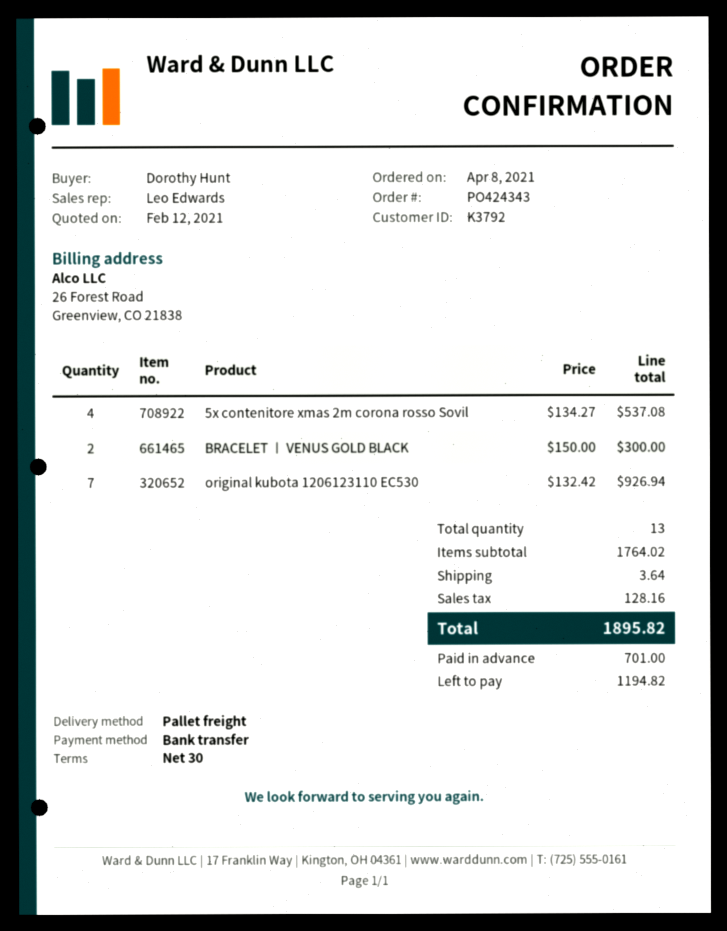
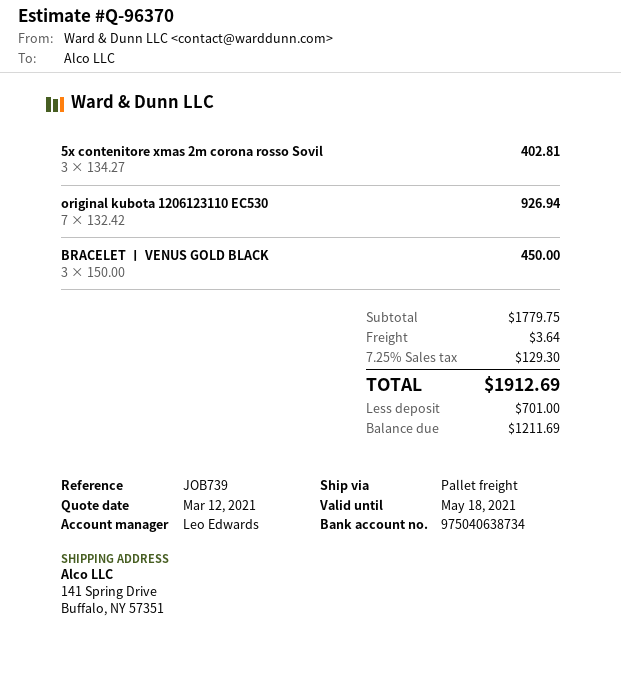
quote date: 2021-02-12 -> 2021-03-12
5x contenitore xmas 2m corona rosso Sovil: 4 x 134.27 = 537.08 -> 3 x 134.27 = 402.81
BRACELET 〡 VENUS GOLD BLACK: 2 x 150.00 = 300.00 -> 3 x 150.00 = 450.00
subtotal: 1764.02 -> 1779.75
tax: 128.16 -> 129.30
total: 1895.82 -> 1912.69
balance: 1194.82 -> 1211.69

